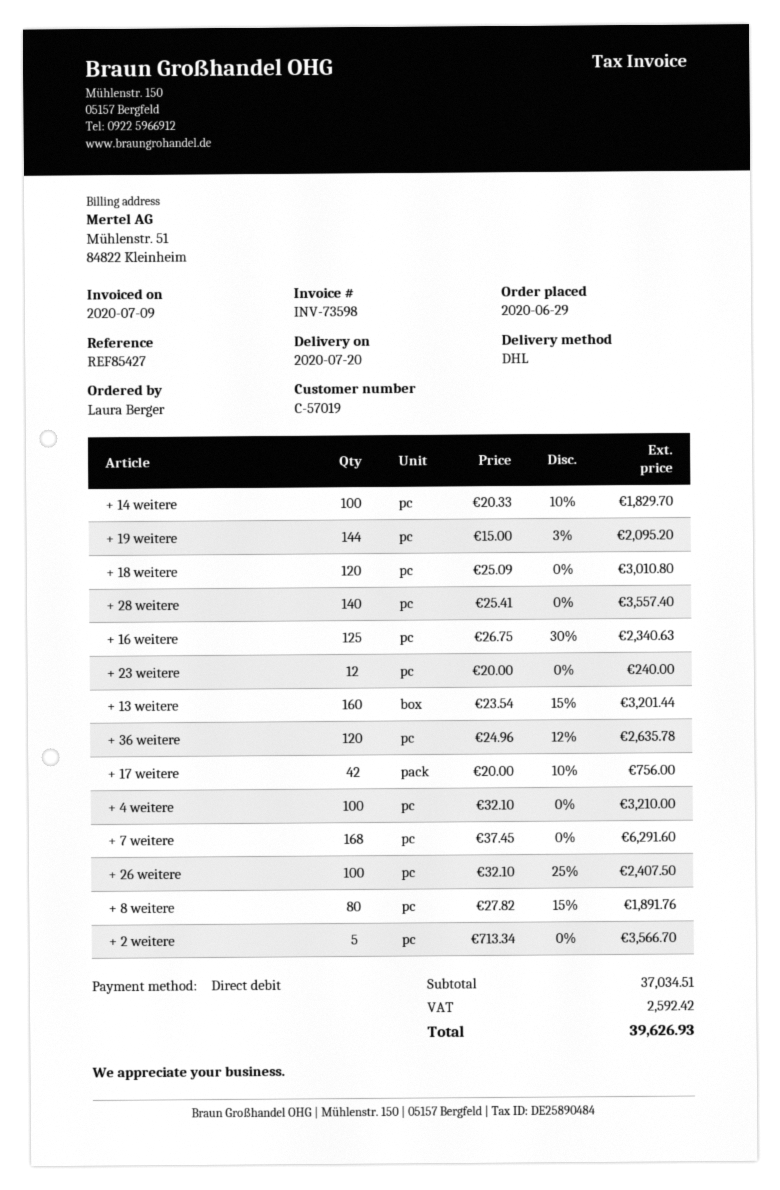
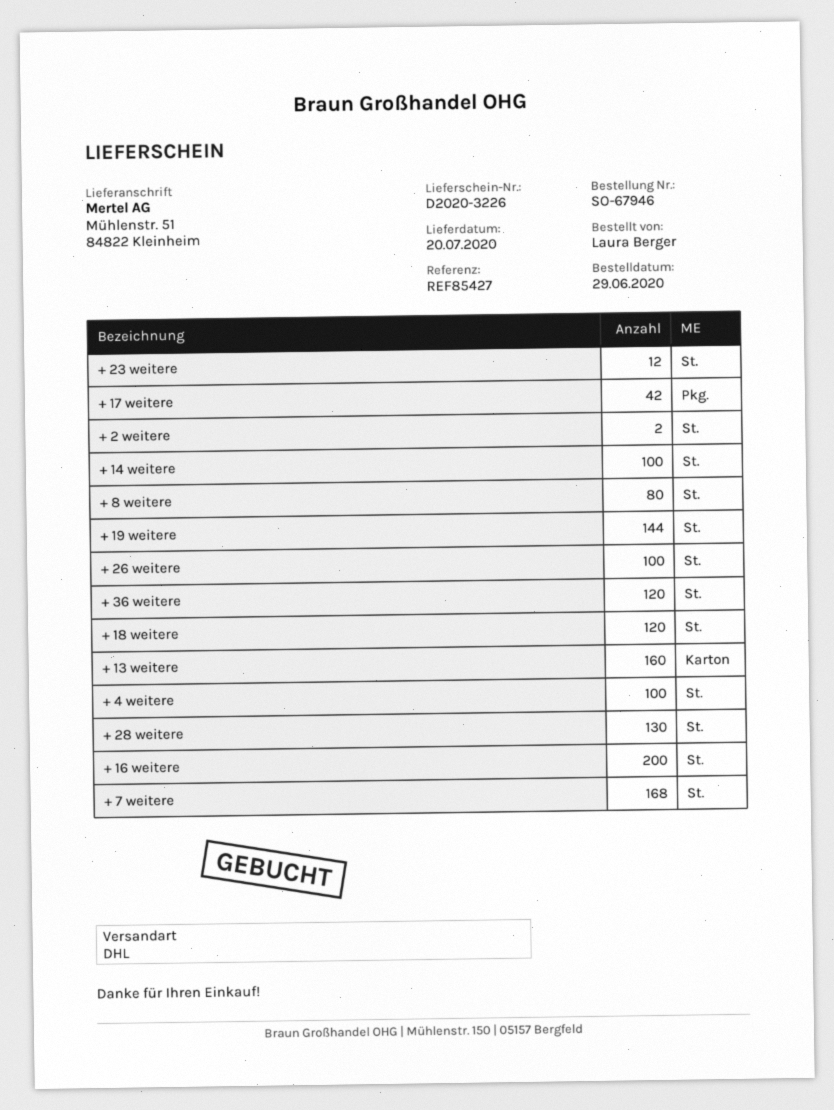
+ 28 weitere: 140 -> 130
+ 16 weitere: 125 -> 200
+ 2 weitere: 5 -> 2

